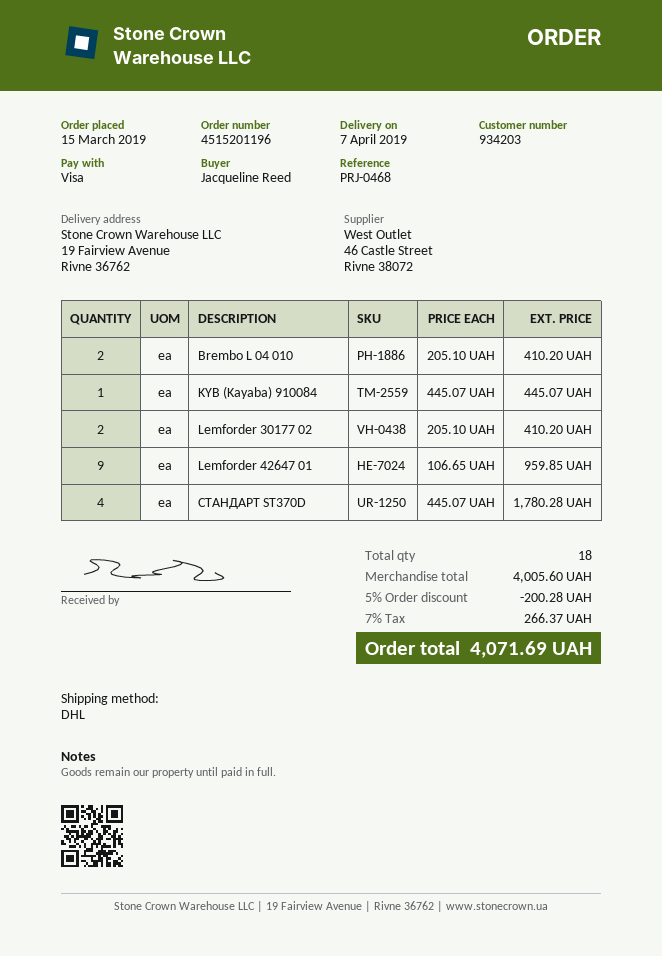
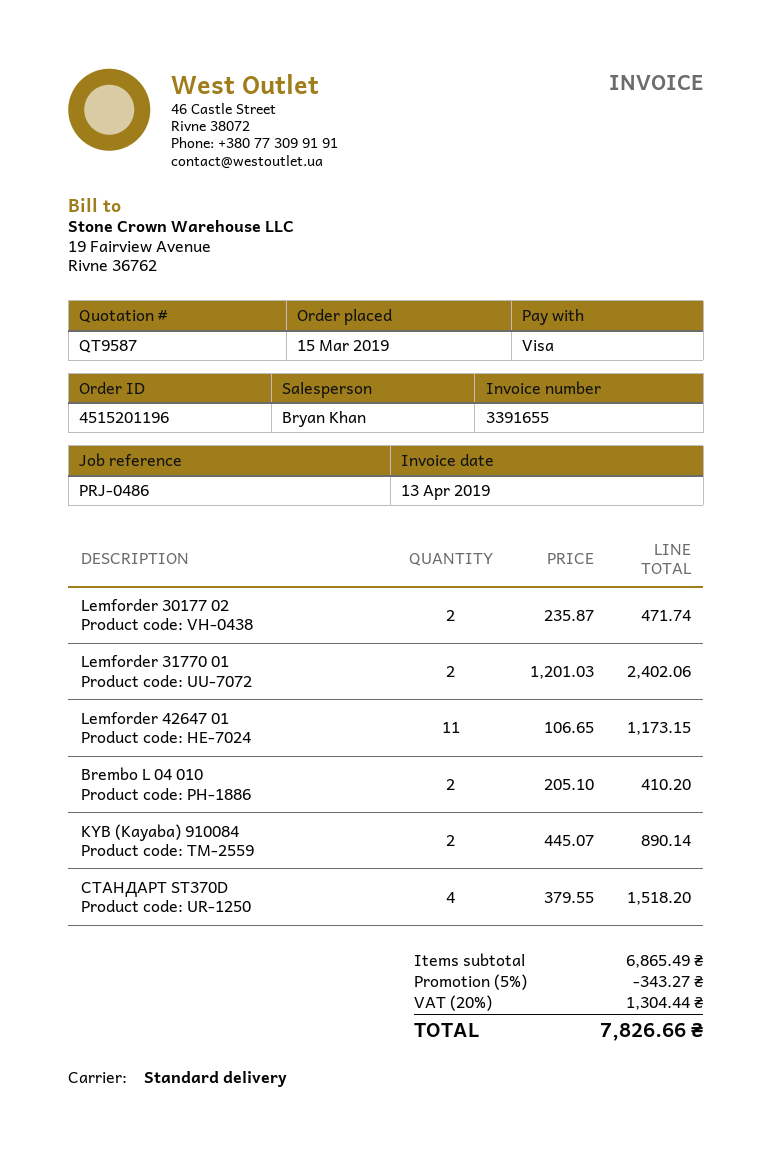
reference: PRJ-0468 -> PRJ-0486
shipping method: DHL -> standard
KYB (Kayaba) 910084: 1 x 445.07 = 445.07 -> 2 x 445.07 = 890.14
Lemforder 30177 02: 2 x 205.10 = 410.20 -> 2 x 235.87 = 471.74
Lemforder 42647 01: 9 x 106.65 = 959.85 -> 11 x 106.65 = 1173.15
СТАНДАРТ ST370D: 4 x 445.07 = 1780.28 -> 4 x 379.55 = 1518.20
Lemforder 31770 01: none -> 2 x 1201.03 = 2402.06
subtotal: 4005.60 -> 6865.49
discount: 5% = 200.28 -> 5% = 343.27
tax: 7% = 266.37 -> 20% = 1304.44
total: 4071.69 -> 7826.66

